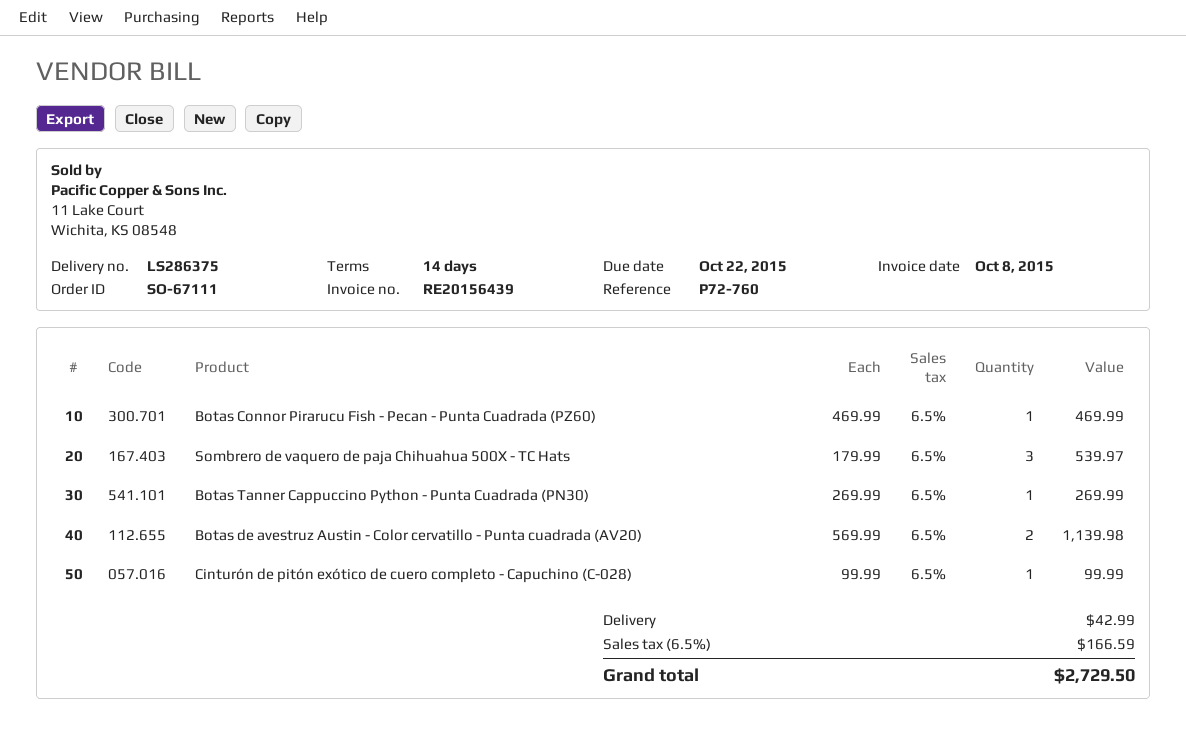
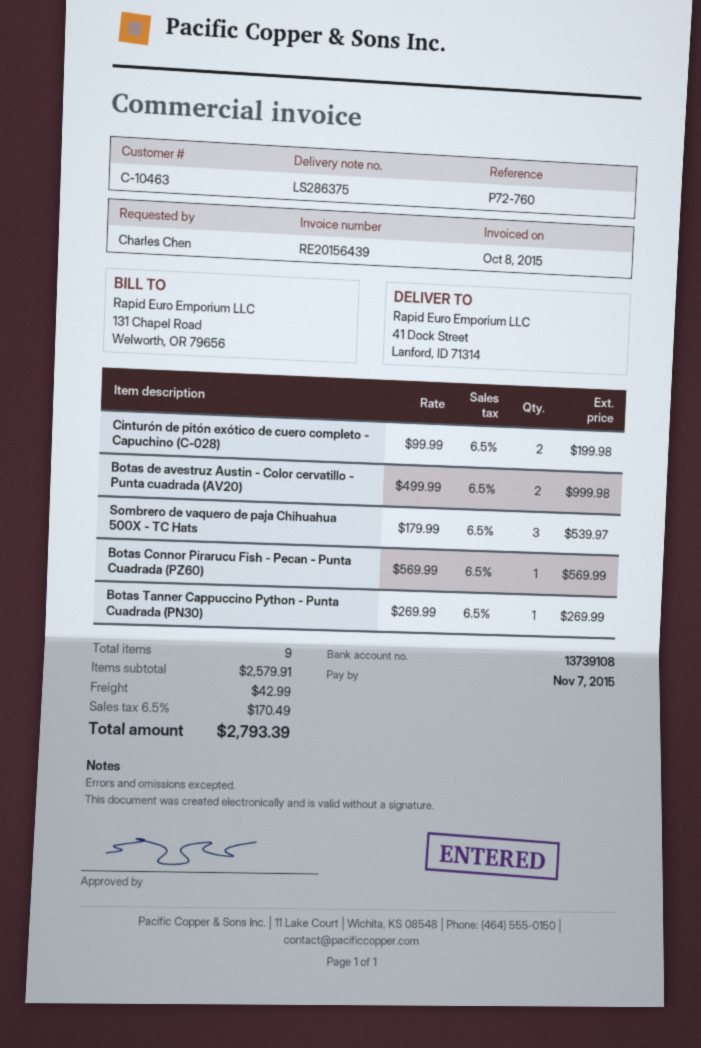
due date: 2015-10-22 -> 2015-11-07
Botas Connor Pirarucu Fish - Pecan - Punta Cuadrada (PZ60): 1 x 469.99 = 469.99 -> 1 x 569.99 = 569.99
Botas de avestruz Austin - Color cervatillo - Punta cuadrada (AV20): 2 x 569.99 = 1139.98 -> 2 x 499.99 = 999.98
Cinturón de pitón exótico de cuero completo - Capuchino (C-028): 1 x 99.99 = 99.99 -> 2 x 99.99 = 199.98
tax: 6.5% = 166.59 -> 6.5% = 170.49
total: 2729.50 -> 2793.39

